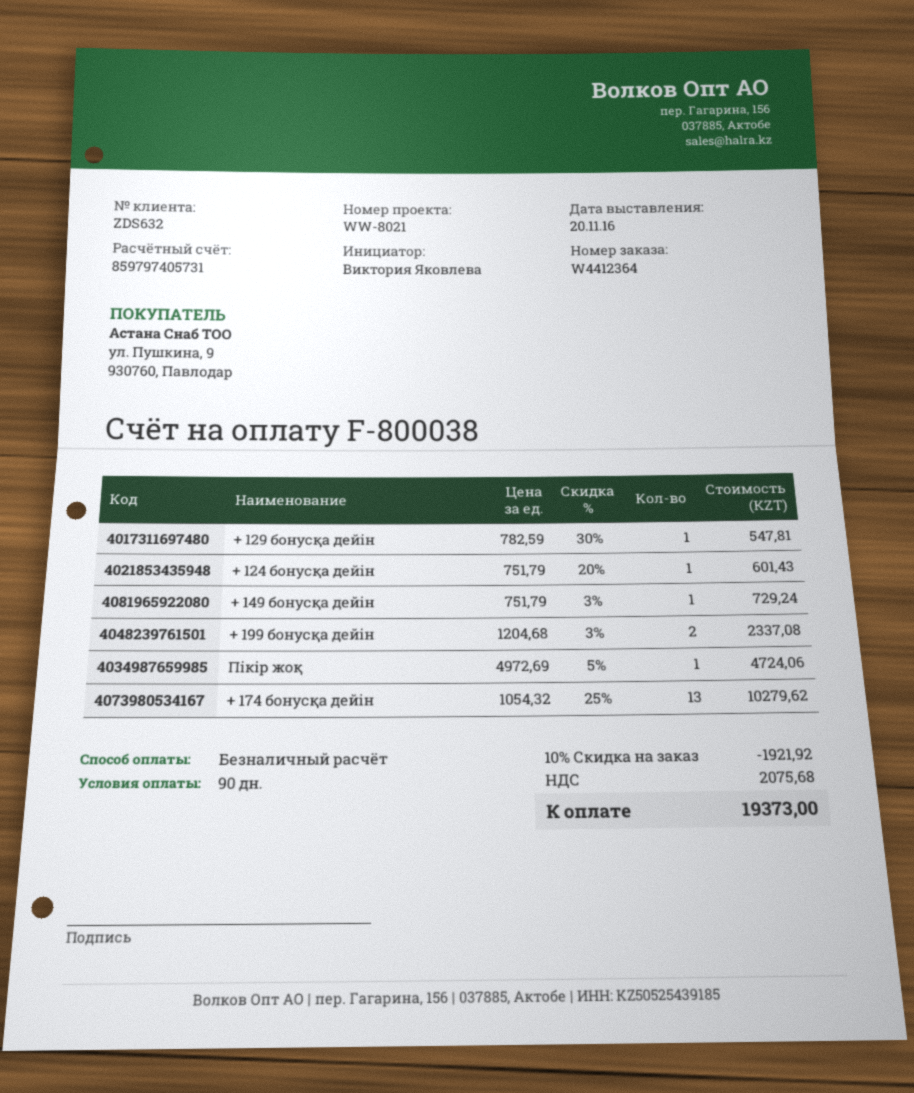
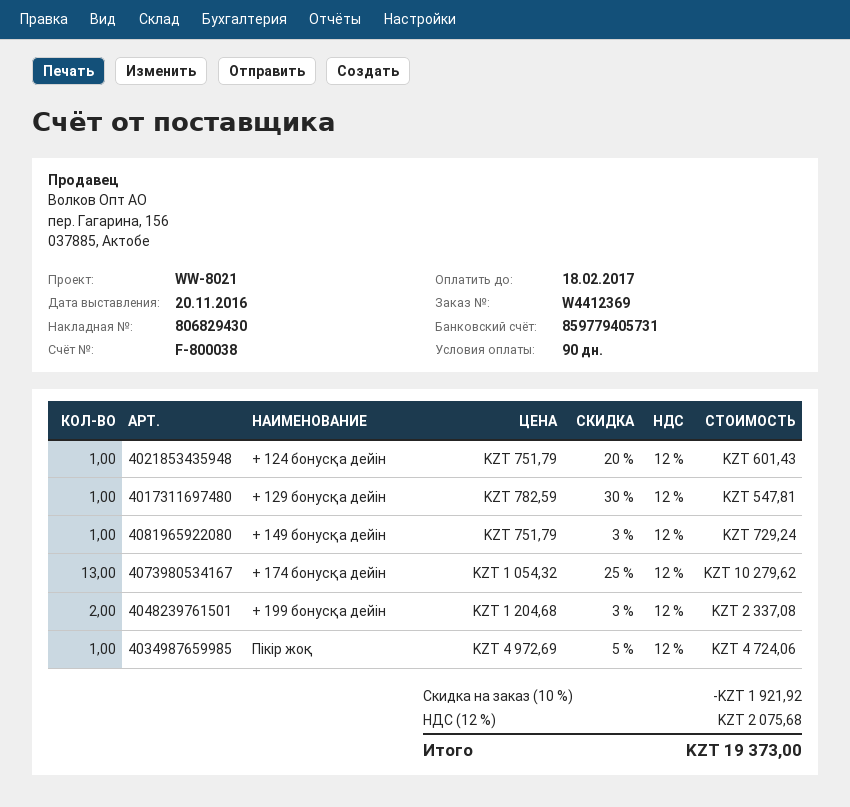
order number: W4412364 -> W4412369
bank account: 859797405731 -> 859779405731

